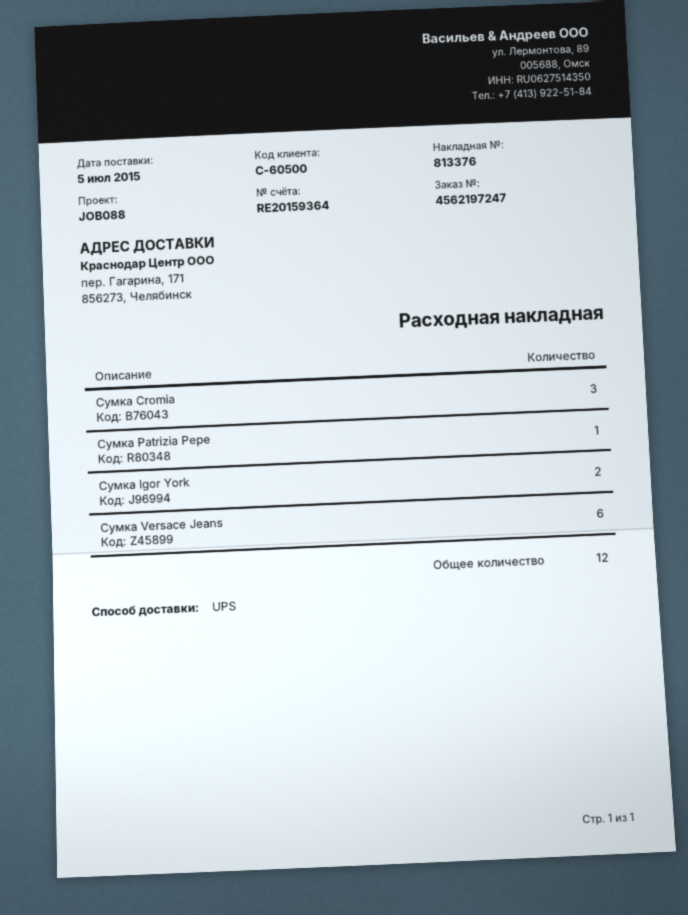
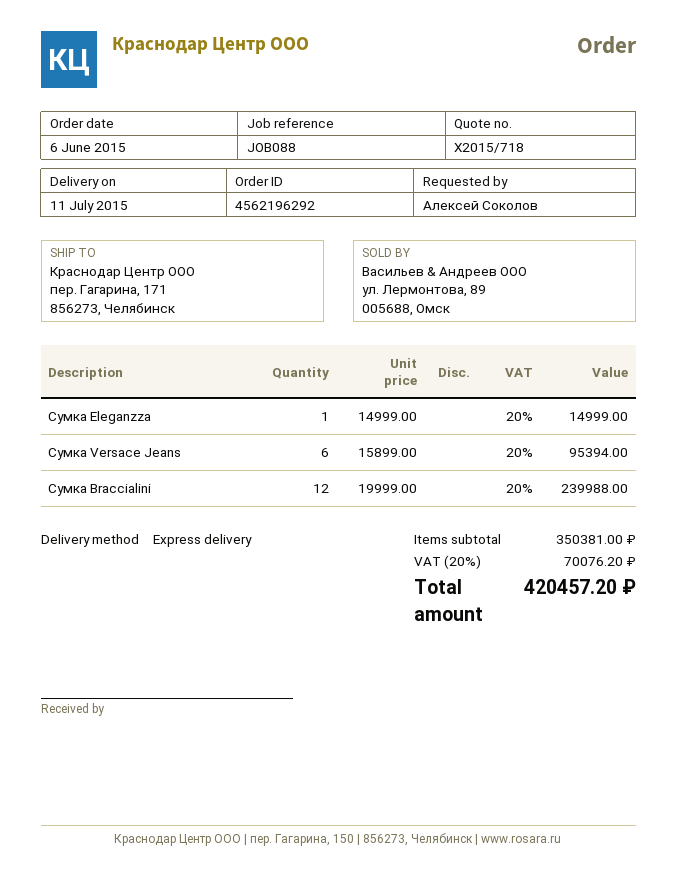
order number: 4562197247 -> 4562196292
delivery date: 2015-07-05 -> 2015-07-11
shipping method: UPS -> express
Сумка Cromia: 3 -> none
Сумка Patrizia Pepe: 1 -> none
Сумка Igor York: 2 -> none
Сумка Eleganzza: none -> 1
Сумка Braccialini: none -> 12

